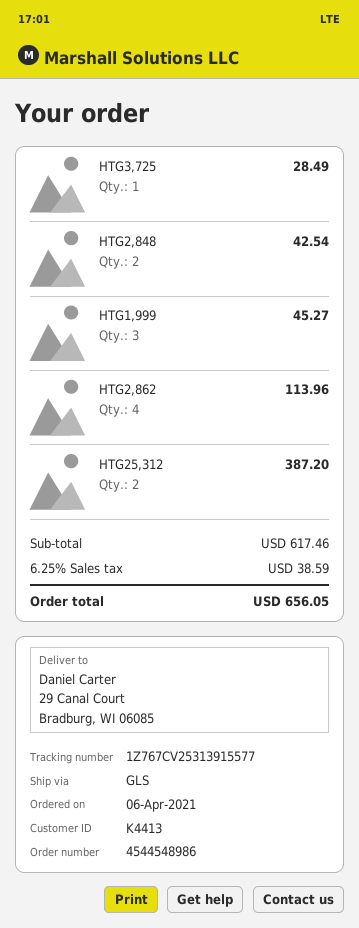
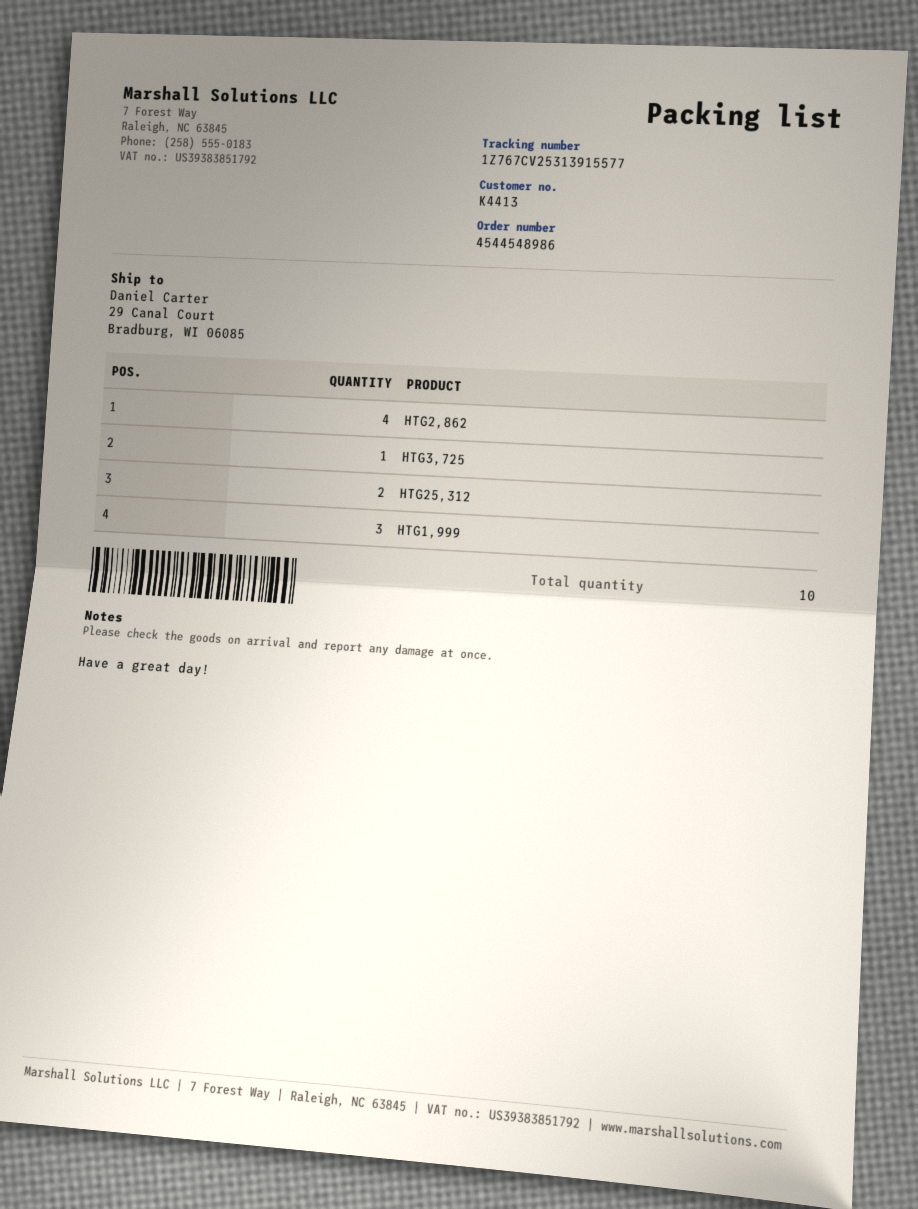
HTG2,848: 2 -> none

